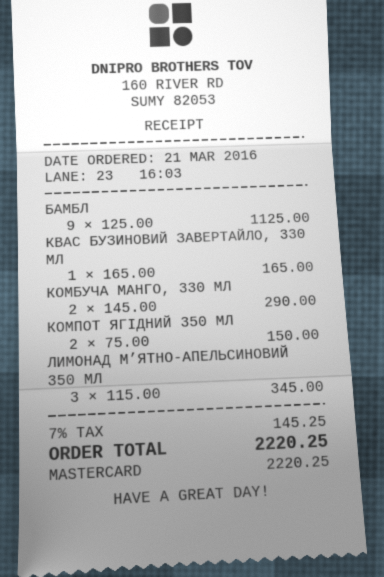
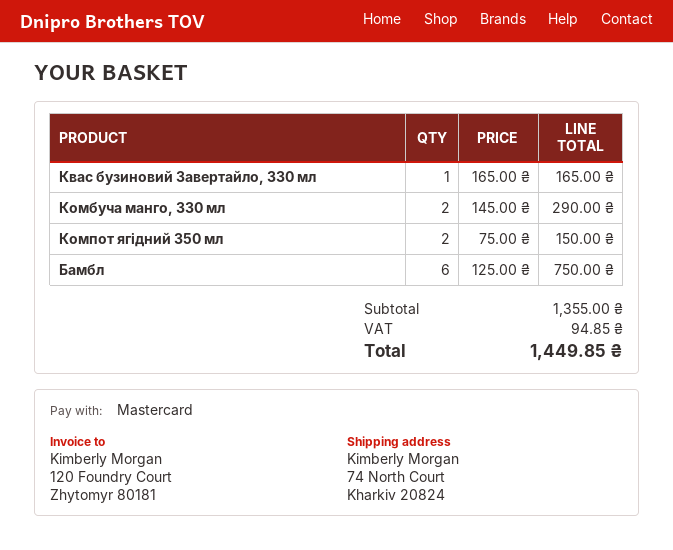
БАМБЛ: 9 x 125.00 = 1125.00 -> 6 x 125.00 = 750.00
ЛИМОНАД М’ЯТНО-АПЕЛЬСИНОВИЙ 350 МЛ: 3 x 115.00 = 345.00 -> none
tax: 145.25 -> 94.85
total: 2220.25 -> 1449.85

